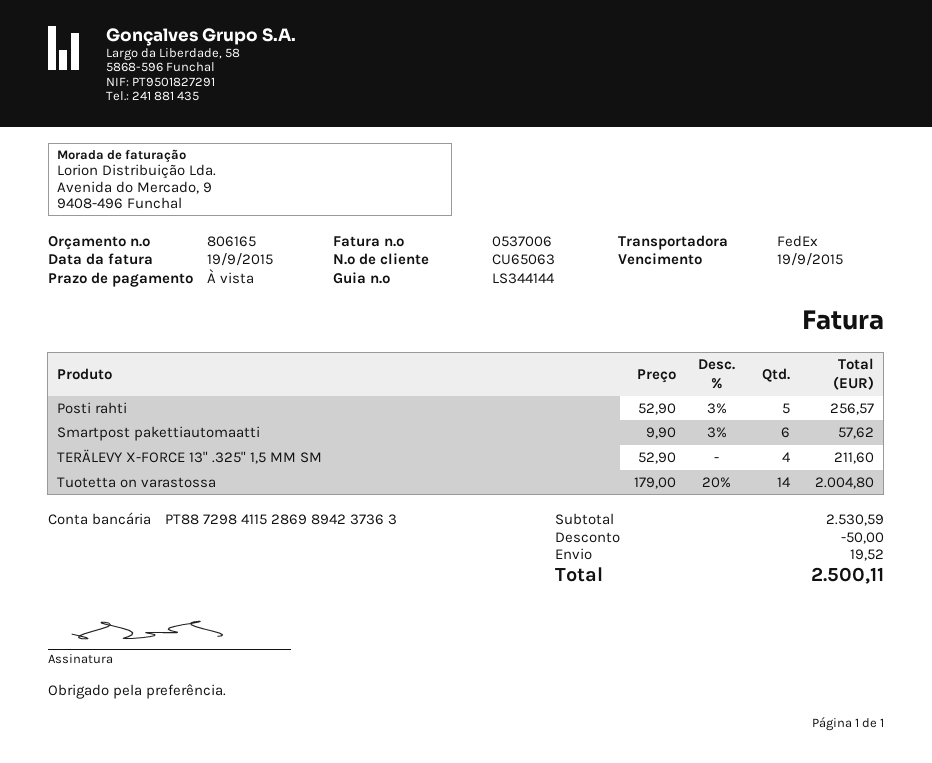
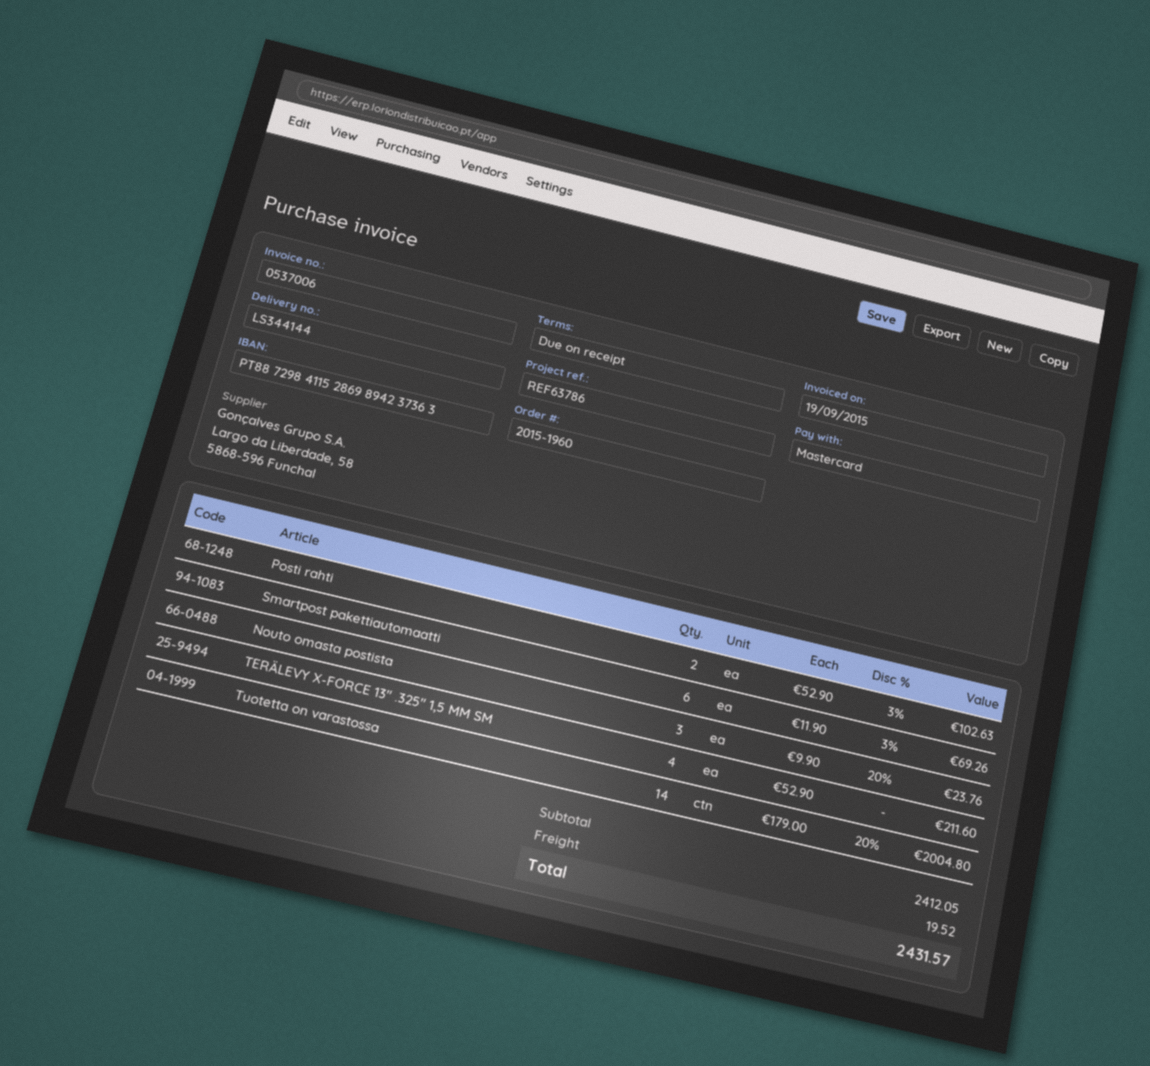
Posti rahti: 5 x 52.90 - 3% = 256.57 -> 2 x 52.90 - 3% = 102.63
Smartpost pakettiautomaatti: 6 x 9.90 - 3% = 57.62 -> 6 x 11.90 - 3% = 69.26
Nouto omasta postista: none -> 3 x 9.90 - 20% = 23.76
subtotal: 2530.59 -> 2412.05
discount: 50.00 -> none
total: 2500.11 -> 2431.57

